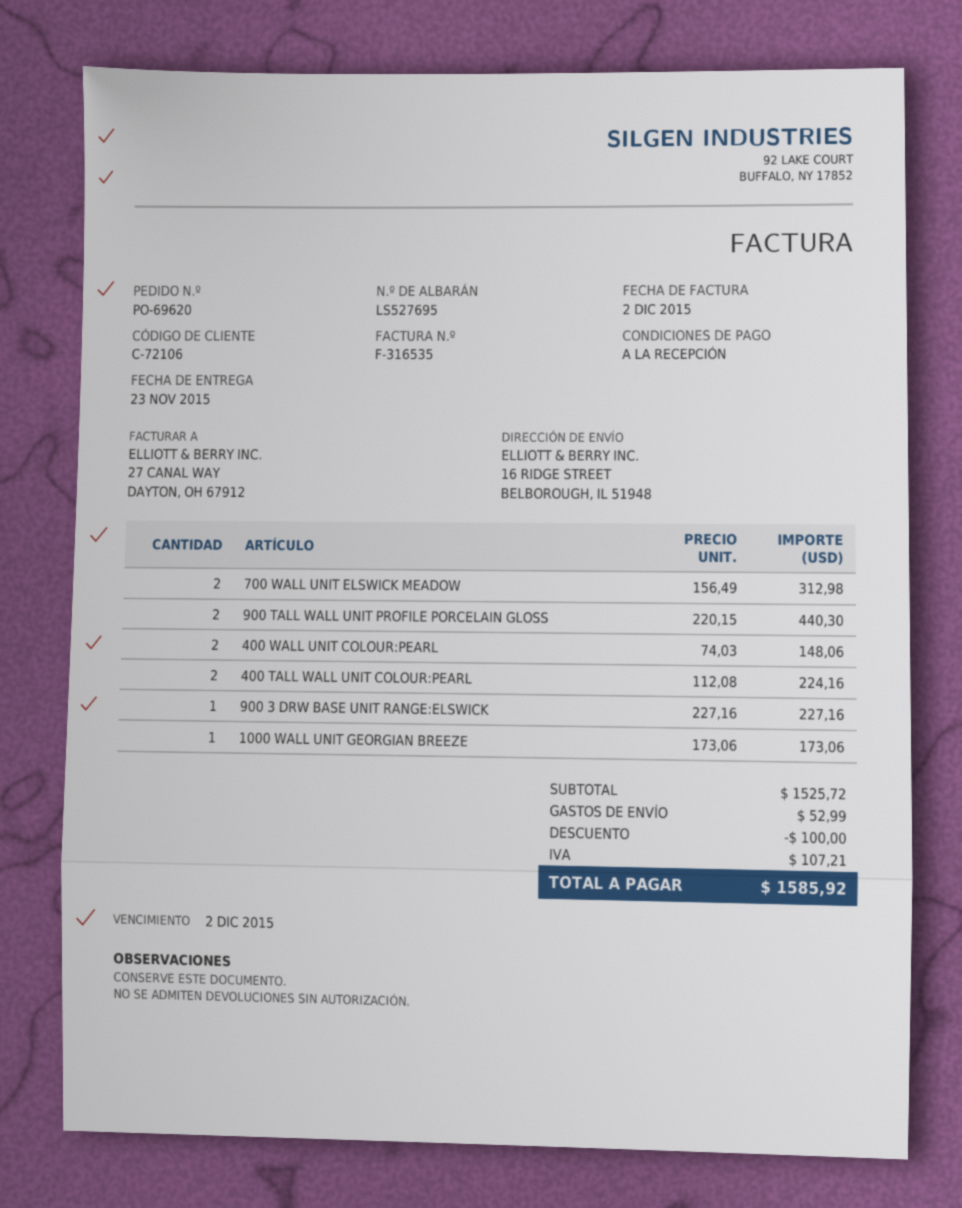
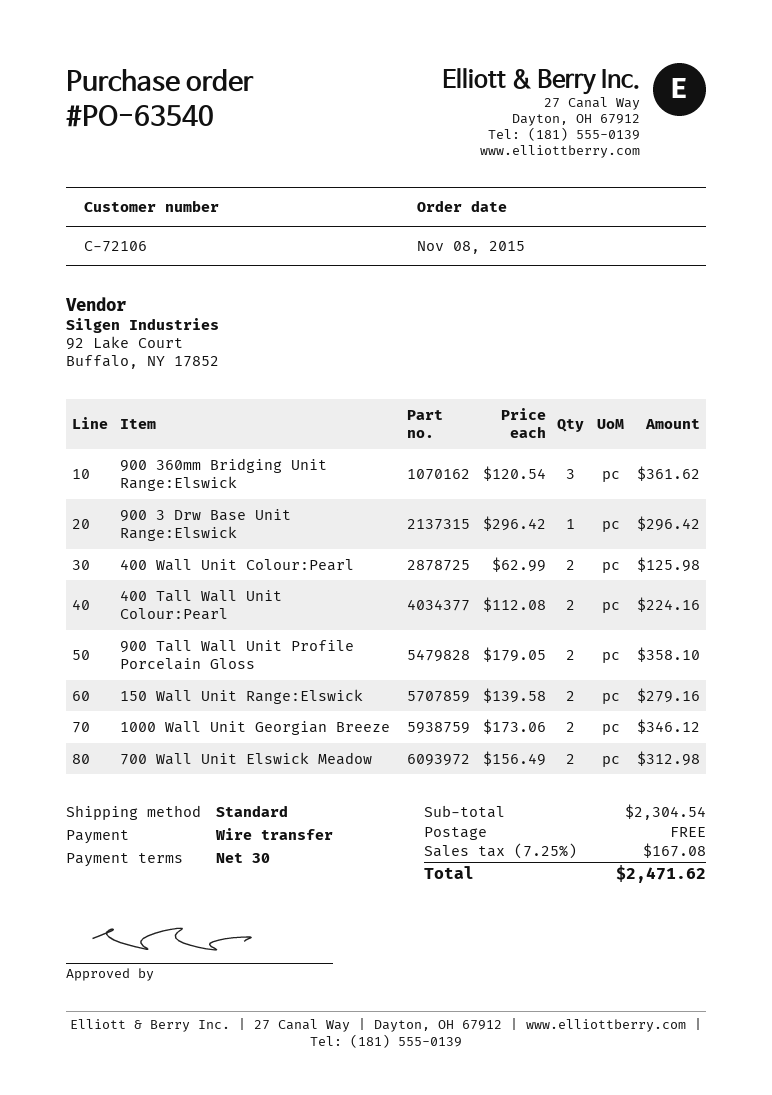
order number: PO-69620 -> PO-63540
payment terms: on receipt -> 30 days
900 TALL WALL UNIT PROFILE PORCELAIN GLOSS: 2 x 220.15 = 440.30 -> 2 x 179.05 = 358.10
400 WALL UNIT COLOUR:PEARL: 2 x 74.03 = 148.06 -> 2 x 62.99 = 125.98
900 3 DRW BASE UNIT RANGE:ELSWICK: 1 x 227.16 = 227.16 -> 1 x 296.42 = 296.42
1000 WALL UNIT GEORGIAN BREEZE: 1 x 173.06 = 173.06 -> 2 x 173.06 = 346.12
900 360mm Bridging Unit Range:Elswick: none -> 3 x 120.54 = 361.62
150 Wall Unit Range:Elswick: none -> 2 x 139.58 = 279.16
subtotal: 1525.72 -> 2304.54
discount: 100.00 -> none
shipping: 52.99 -> 0.00
tax: 107.21 -> 167.08
total: 1585.92 -> 2471.62

